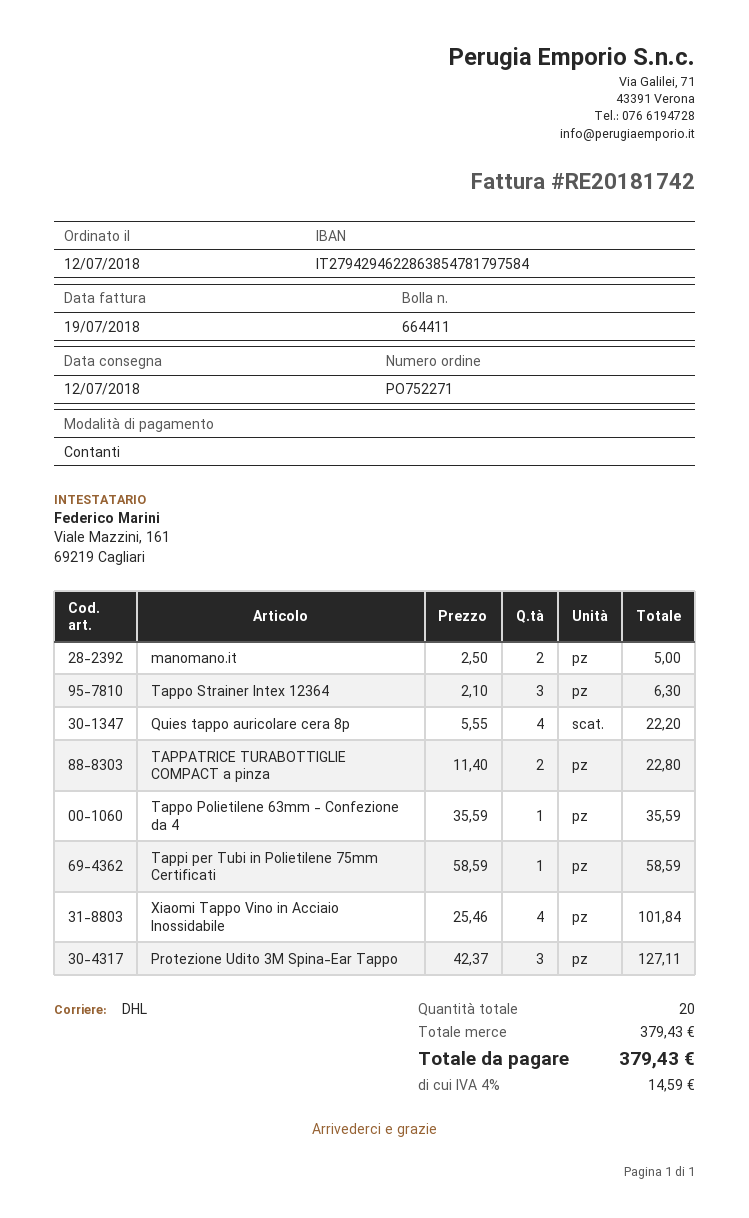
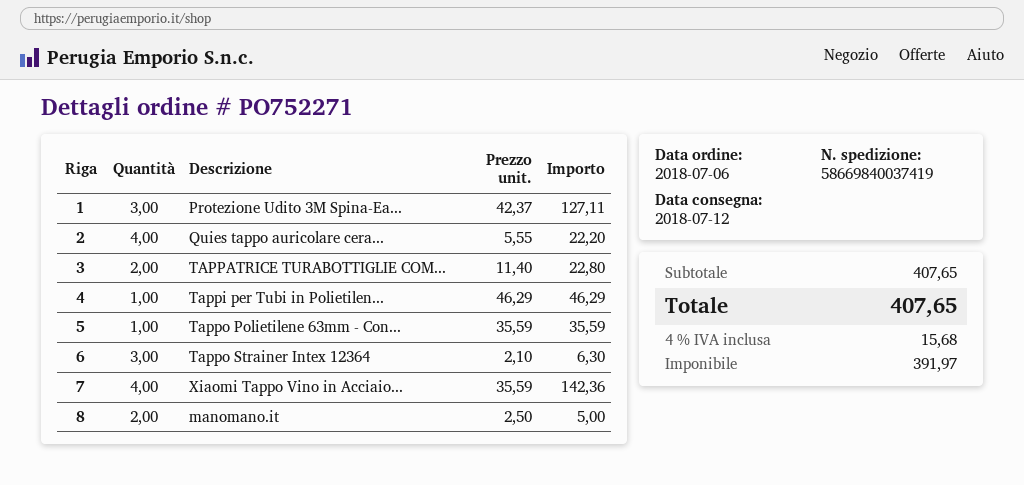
order date: 2018-07-12 -> 2018-07-06
Tappi per Tubi in Polietilene 75mm Certificati: 1 x 58.59 = 58.59 -> 1 x 46.29 = 46.29
Xiaomi Tappo Vino in Acciaio Inossidabile: 4 x 25.46 = 101.84 -> 4 x 35.59 = 142.36
subtotal: 379.43 -> 407.65
tax: 4% = 14.59 -> 4% = 15.68
total: 379.43 -> 407.65

